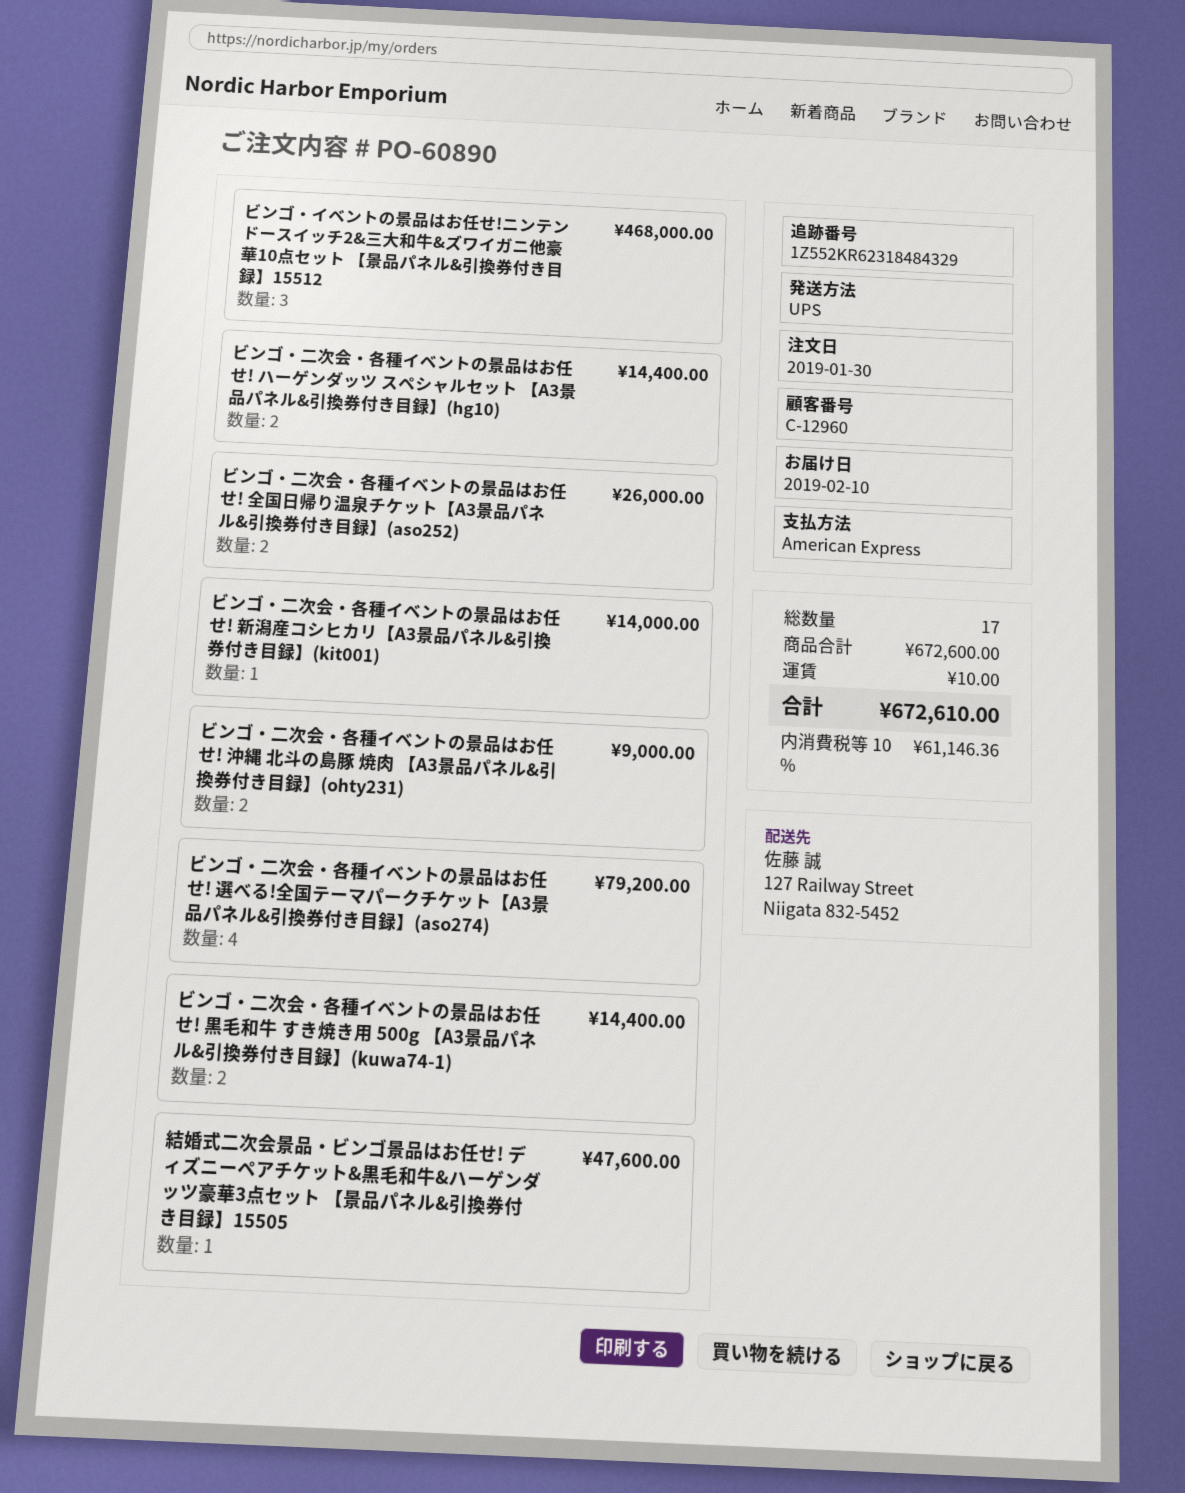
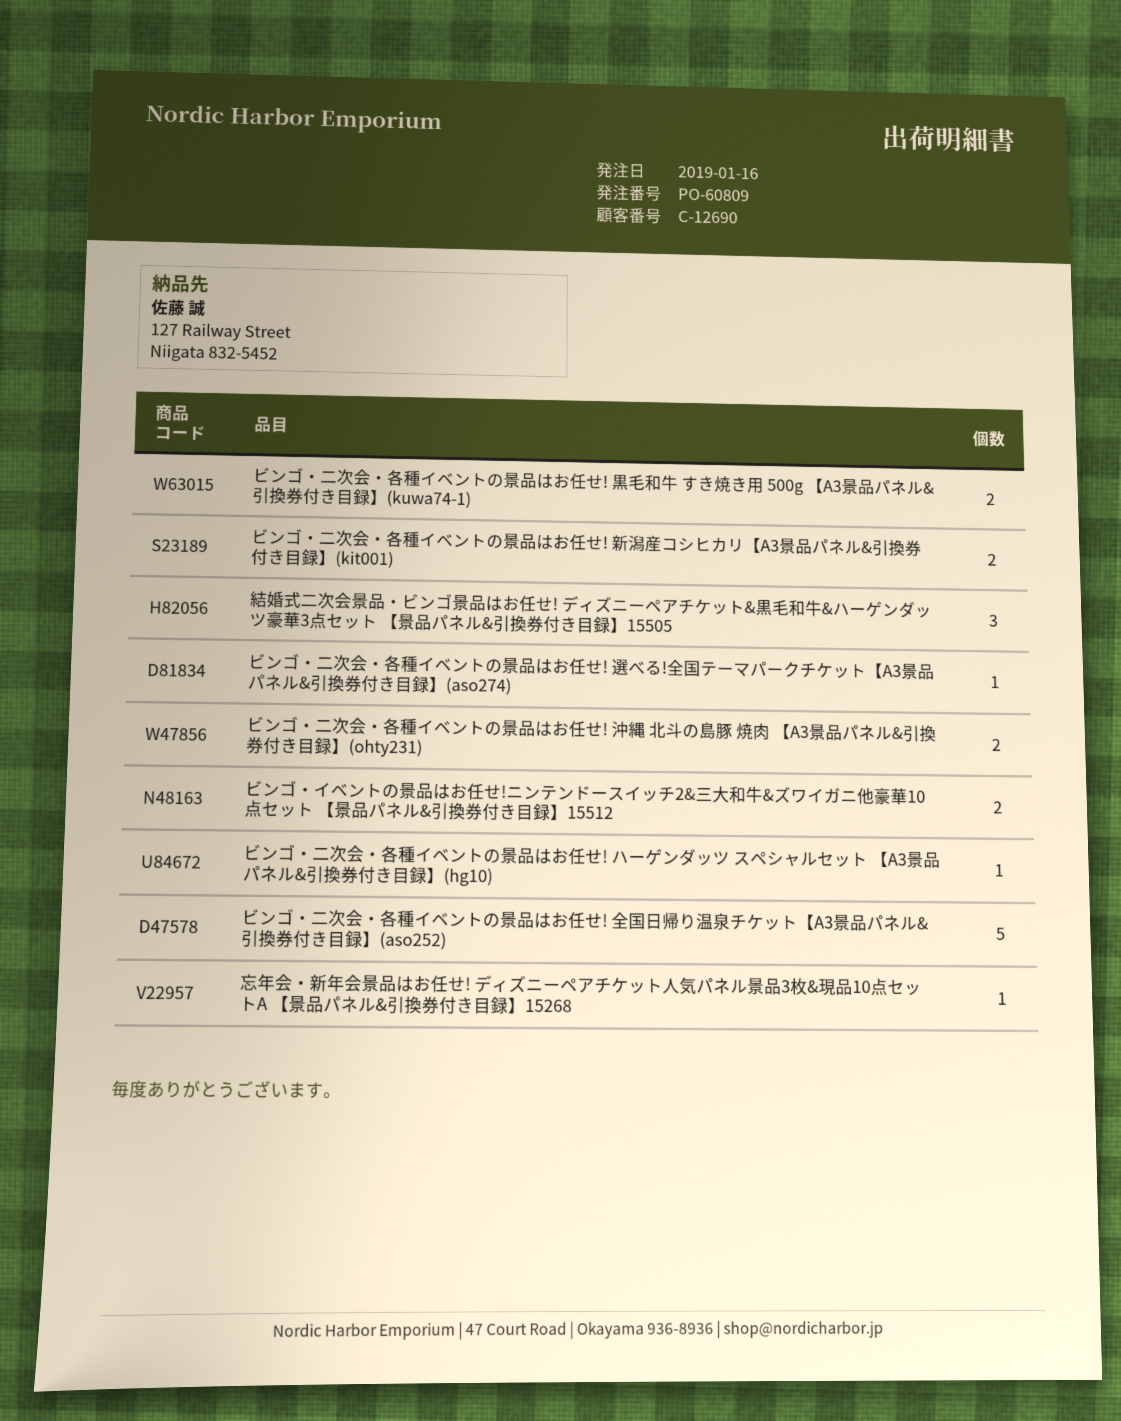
order number: PO-60890 -> PO-60809
order date: 2019-01-30 -> 2019-01-16
customer number: C-12960 -> C-12690
ビンゴ・イベントの景品はお任せ!ニンテンドースイッチ2&三大和牛&ズワイガニ他豪華10点セット 【景品パネル&引換券付き目録】15512: 3 -> 2
ビンゴ・二次会・各種イベントの景品はお任せ! ハーゲンダッツ スペシャルセット 【A3景品パネル&引換券付き目録】(hg10): 2 -> 1
ビンゴ・二次会・各種イベントの景品はお任せ! 全国日帰り温泉チケット【A3景品パネル&引換券付き目録】(aso252): 2 -> 5
ビンゴ・二次会・各種イベントの景品はお任せ! 新潟産コシヒカリ【A3景品パネル&引換券付き目録】(kit001): 1 -> 2
ビンゴ・二次会・各種イベントの景品はお任せ! 選べる!全国テーマパークチケット【A3景品パネル&引換券付き目録】(aso274): 4 -> 1
結婚式二次会景品・ビンゴ景品はお任せ! ディズニーペアチケット&黒毛和牛&ハーゲンダッツ豪華3点セット 【景品パネル&引換券付き目録】15505: 1 -> 3
忘年会・新年会景品はお任せ! ディズニーペアチケット人気パネル景品3枚&現品10点セットA 【景品パネル&引換券付き目録】15268: none -> 1

